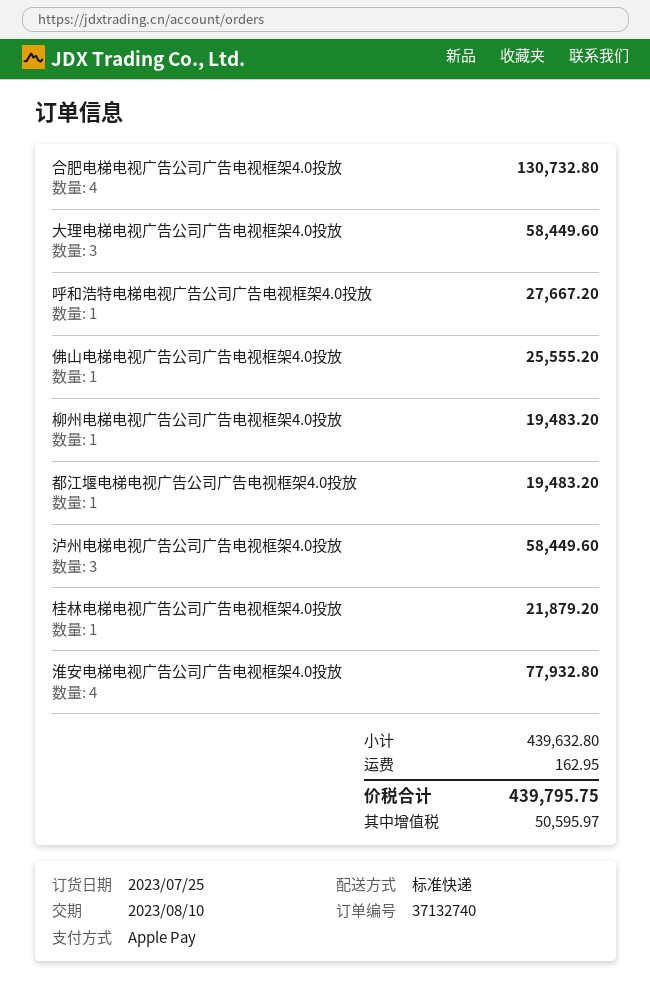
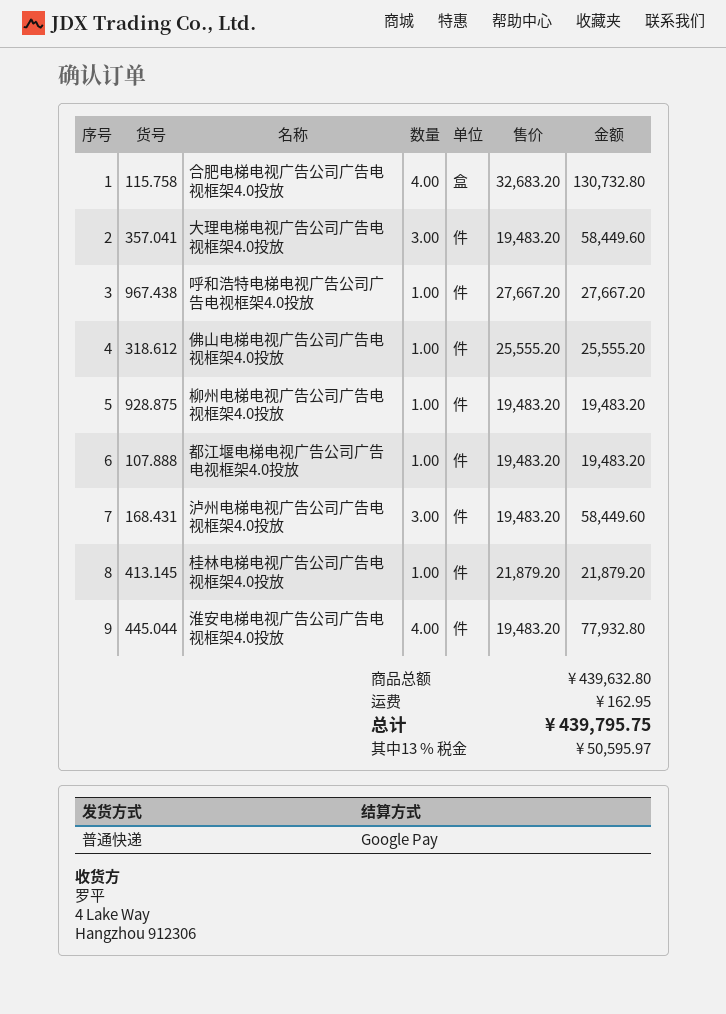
payment method: Apple Pay -> Google Pay

